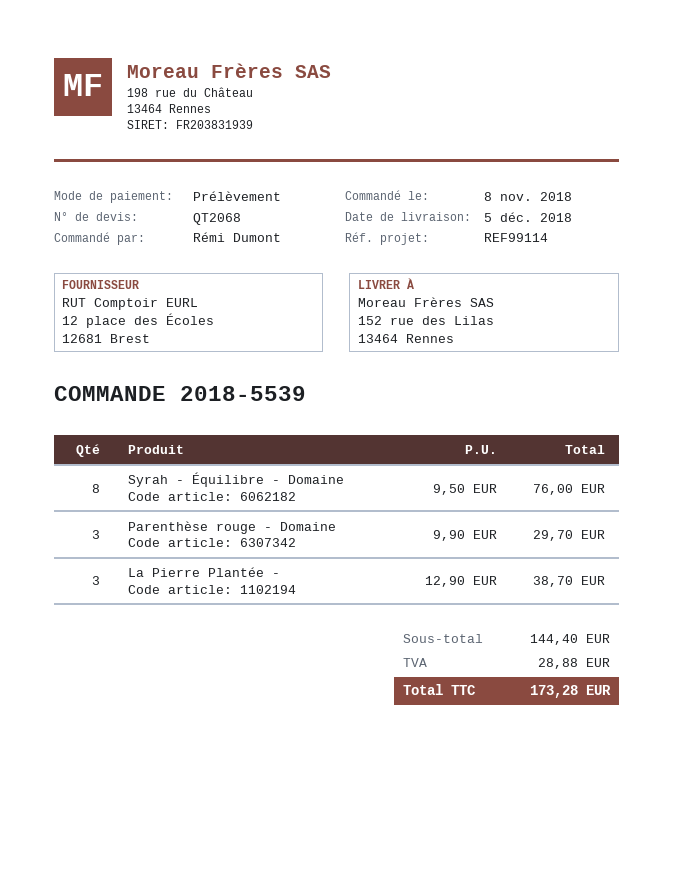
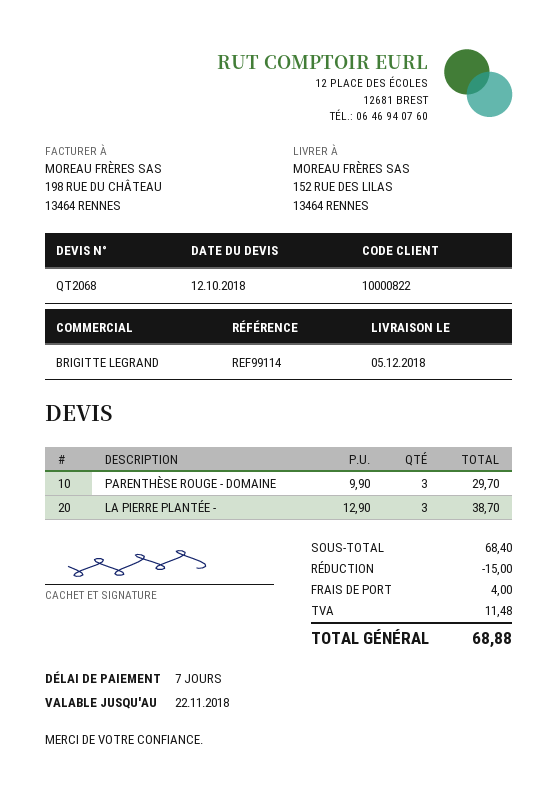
Syrah - Équilibre - Domaine: 8 x 9.50 = 76.00 -> none
subtotal: 144.40 -> 68.40
discount: none -> 15.00
shipping: none -> 4.00
tax: 28.88 -> 11.48
total: 173.28 -> 68.88

